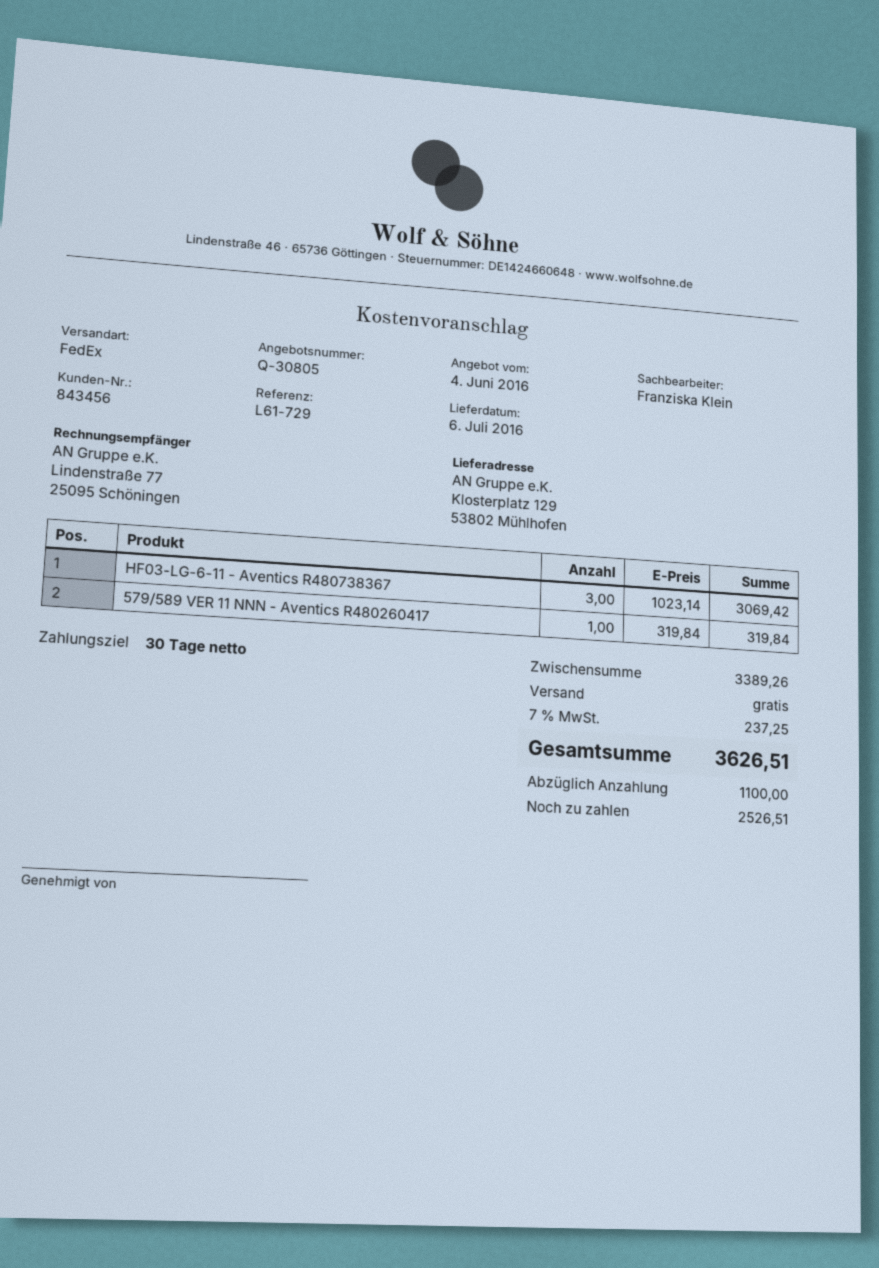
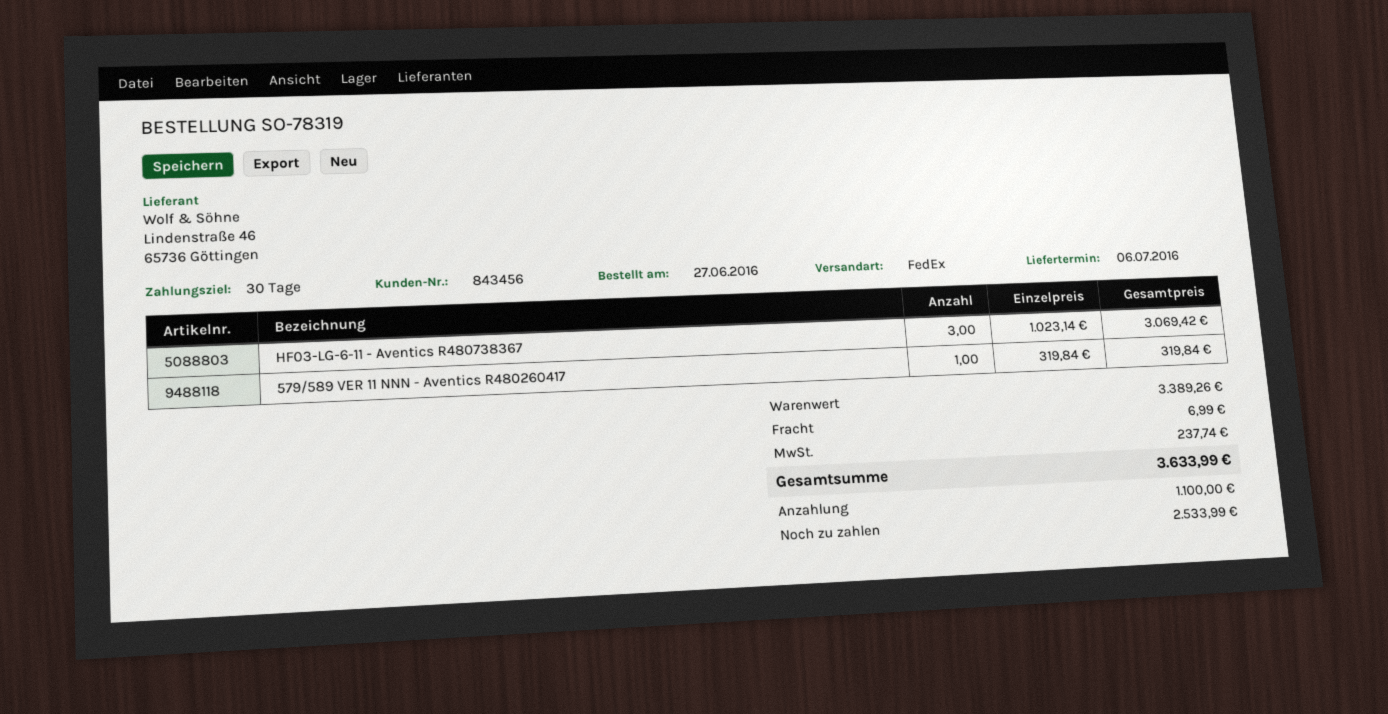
shipping: 0.00 -> 6.99
tax: 237.25 -> 237.74
total: 3626.51 -> 3633.99
balance: 2526.51 -> 2533.99

